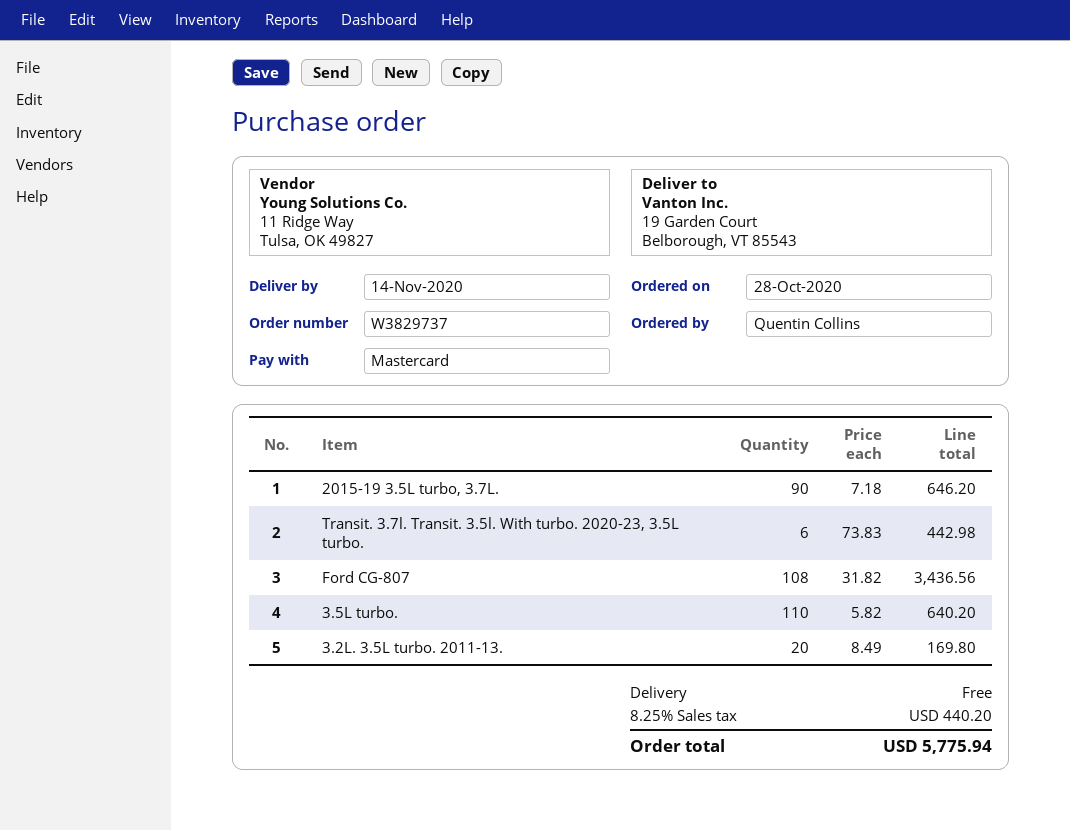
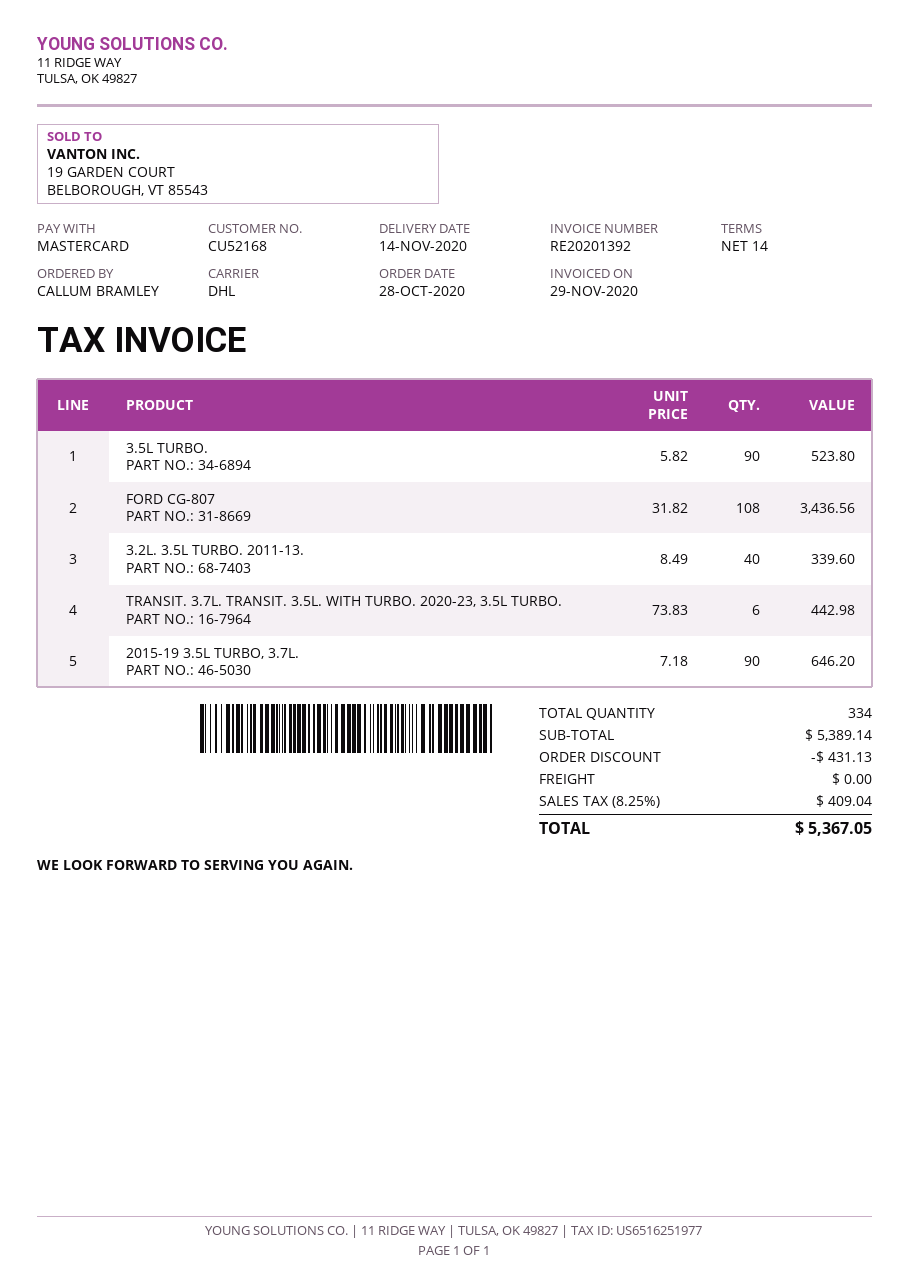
ordered by: Quentin Collins -> CALLUM BRAMLEY
3.5L turbo.: 110 x 5.82 = 640.20 -> 90 x 5.82 = 523.80
3.2L. 3.5L turbo. 2011-13.: 20 x 8.49 = 169.80 -> 40 x 8.49 = 339.60
discount: none -> 431.13
tax: 8.25% = 440.20 -> 8.25% = 409.04
total: 5775.94 -> 5367.05

